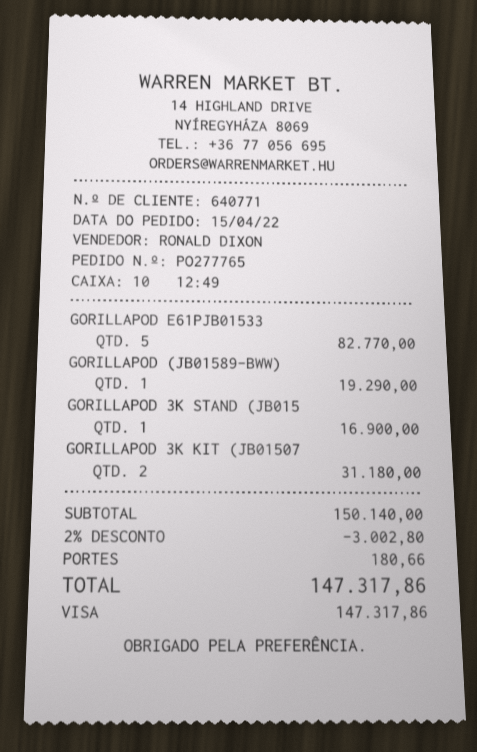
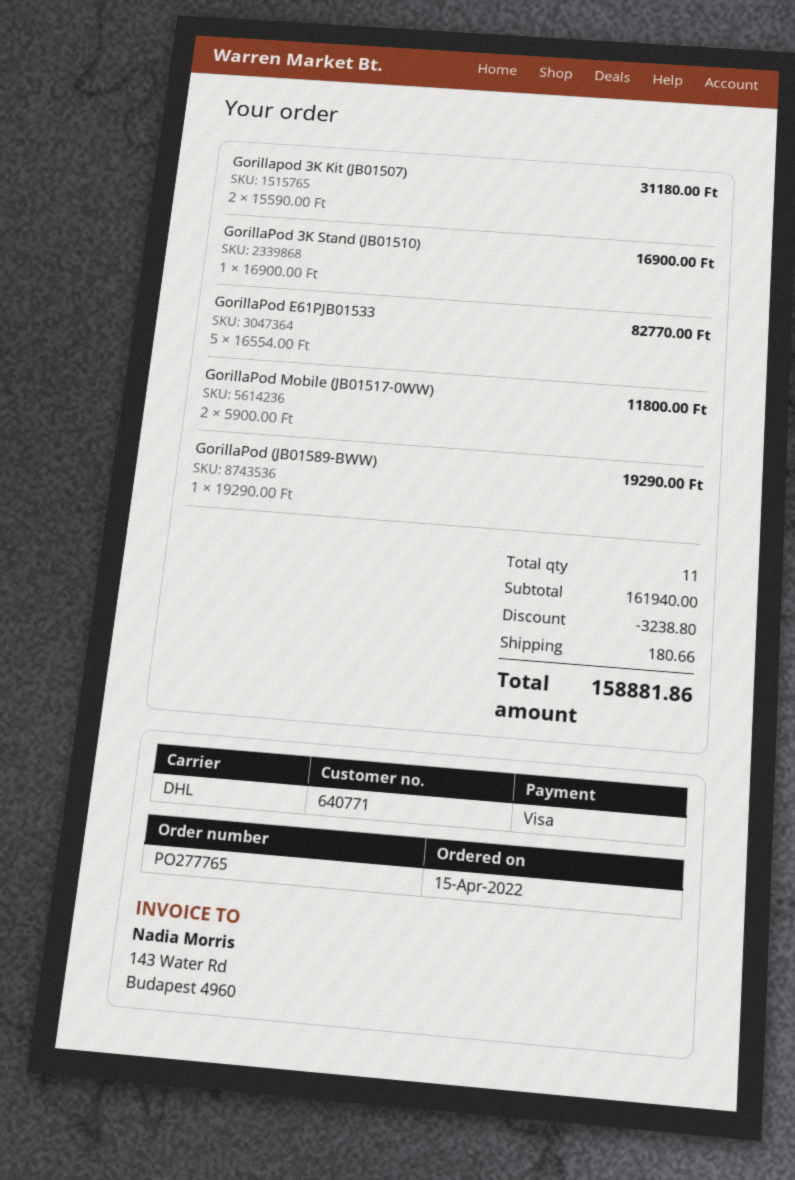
GorillaPod Mobile (JB01517-0WW): none -> 2 for 11800.00
subtotal: 150140.00 -> 161940.00
discount: 3002.80 -> 3238.80
total: 147317.86 -> 158881.86

